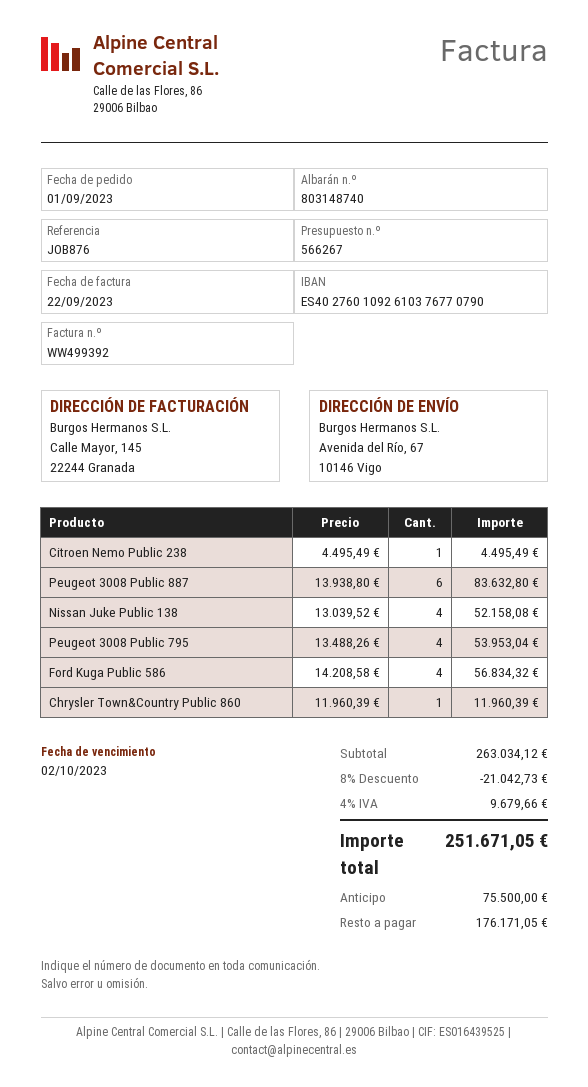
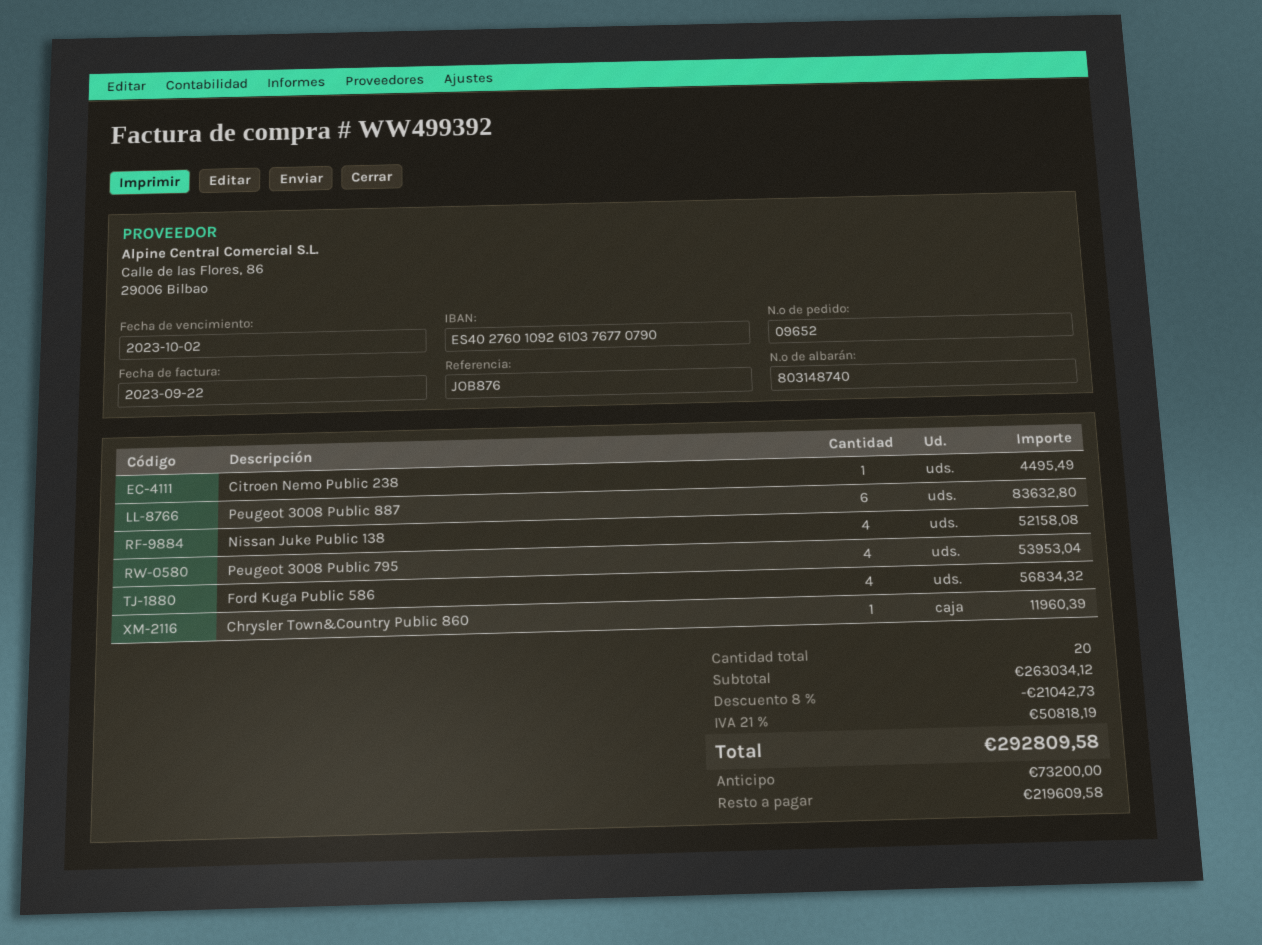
tax: 4% = 9679.66 -> 21% = 50818.19
total: 251671.05 -> 292809.58
deposit: 75500.00 -> 73200.00
balance: 176171.05 -> 219609.58

